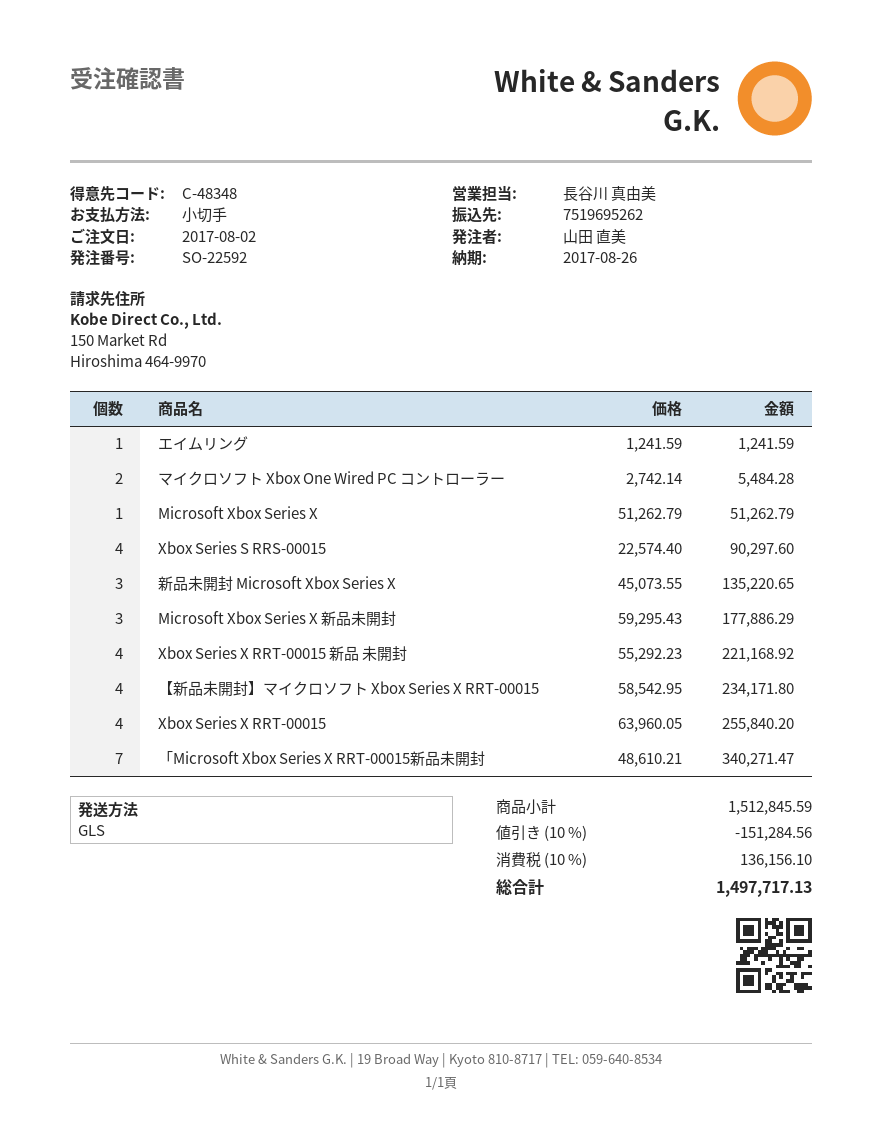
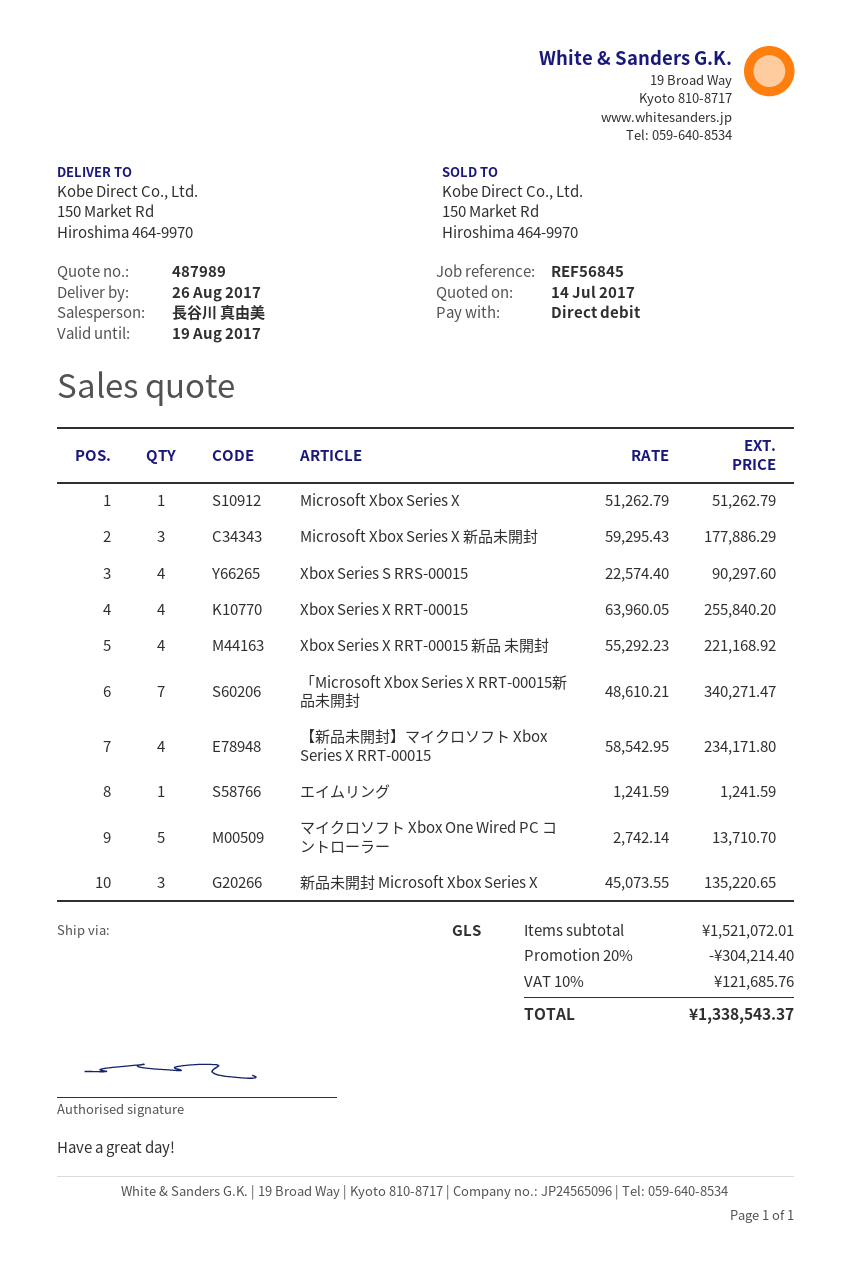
payment method: cheque -> direct debit
マイクロソフト Xbox One Wired PC コントローラー: 2 x 2742.14 = 5484.28 -> 5 x 2742.14 = 13710.70
subtotal: 1512845.59 -> 1521072.01
discount: 10% = 151284.56 -> 20% = 304214.40
tax: 10% = 136156.10 -> 10% = 121685.76
total: 1497717.13 -> 1338543.37

